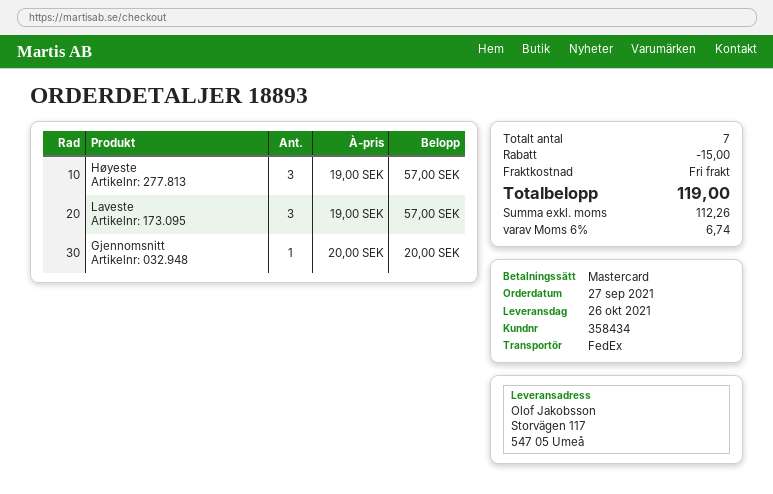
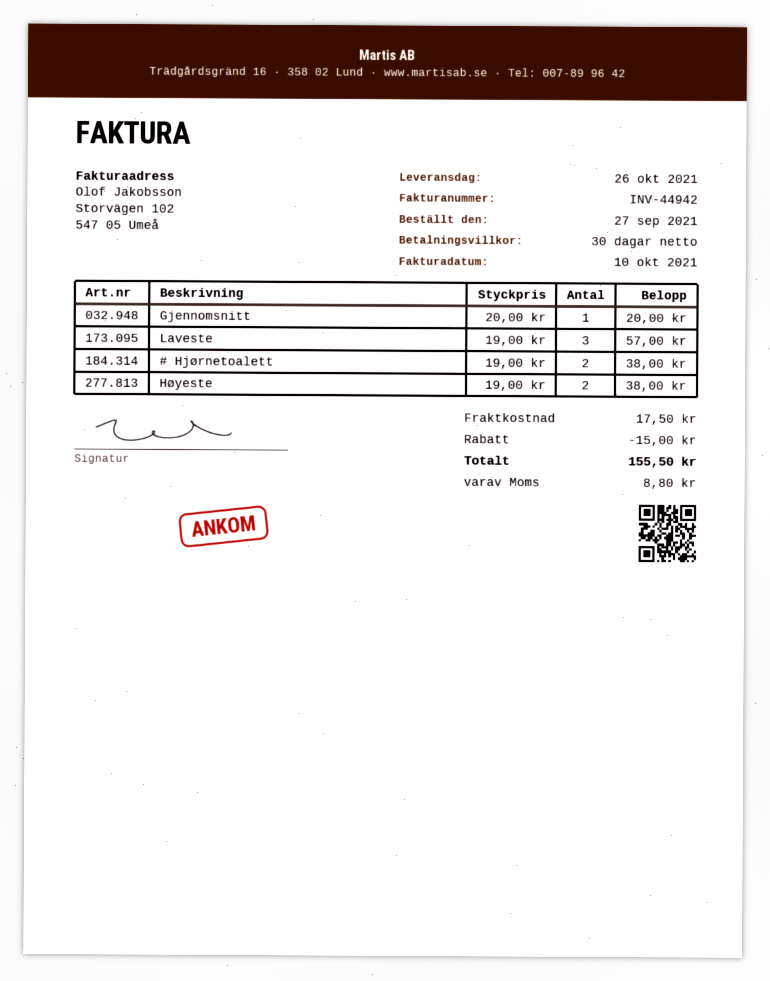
Høyeste: 3 x 19.00 = 57.00 -> 2 x 19.00 = 38.00
# Hjørnetoalett: none -> 2 x 19.00 = 38.00
shipping: 0.00 -> 17.50
tax: 6.74 -> 8.80
total: 119.00 -> 155.50

